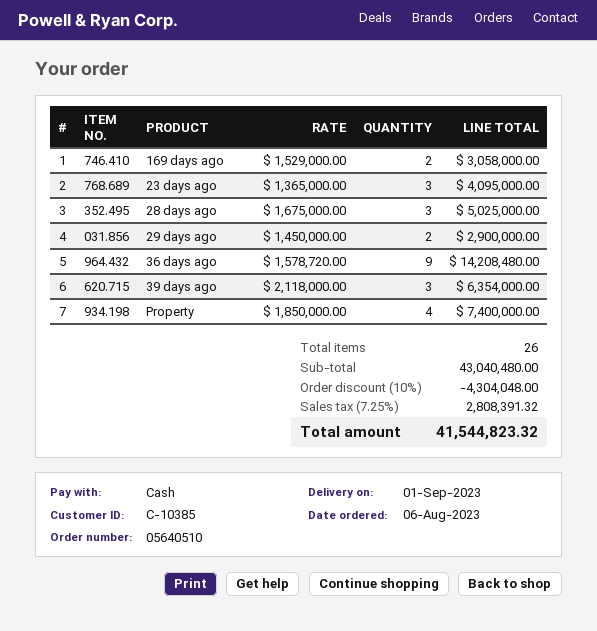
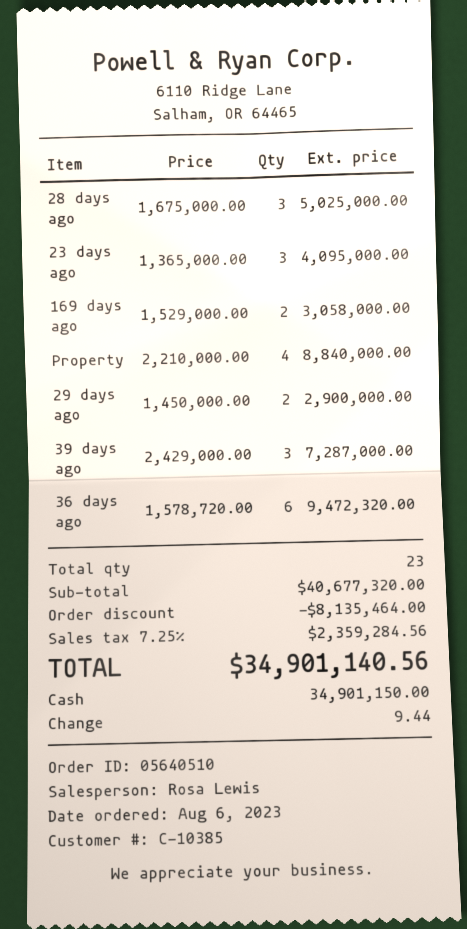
36 days ago: 9 x 1578720.00 = 14208480.00 -> 6 x 1578720.00 = 9472320.00
39 days ago: 3 x 2118000.00 = 6354000.00 -> 3 x 2429000.00 = 7287000.00
Property: 4 x 1850000.00 = 7400000.00 -> 4 x 2210000.00 = 8840000.00
total quantity: 26 -> 23
subtotal: 43040480.00 -> 40677320.00
discount: 4304048.00 -> 8135464.00
tax: 7.25% = 2808391.32 -> 7.25% = 2359284.56
total: 41544823.32 -> 34901140.56

